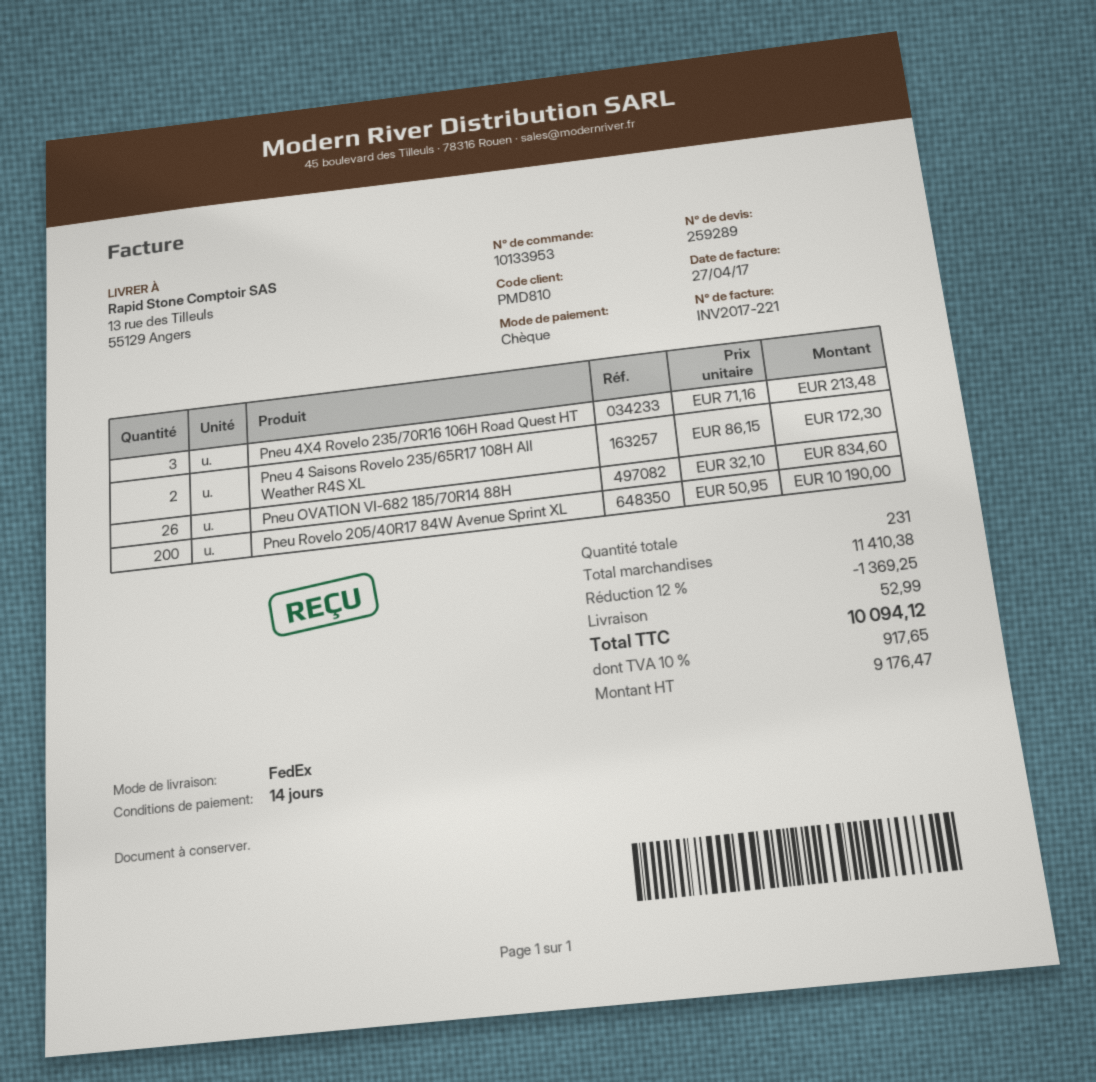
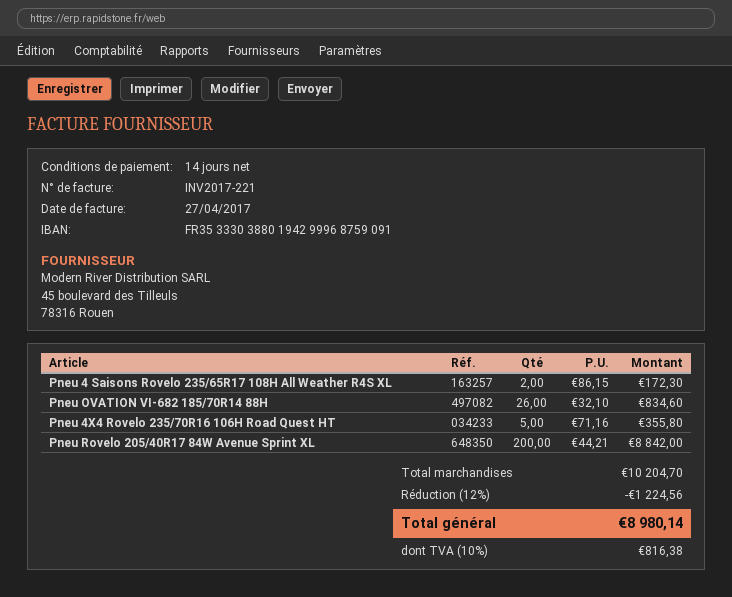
Pneu 4X4 Rovelo 235/70R16 106H Road Quest HT: 3 x 71.16 = 213.48 -> 5 x 71.16 = 355.80
Pneu Rovelo 205/40R17 84W Avenue Sprint XL: 200 x 50.95 = 10190.00 -> 200 x 44.21 = 8842.00
subtotal: 11410.38 -> 10204.70
discount: 12% = 1369.25 -> 12% = 1224.56
shipping: 52.99 -> none
tax: 10% = 917.65 -> 10% = 816.38
total: 10094.12 -> 8980.14

